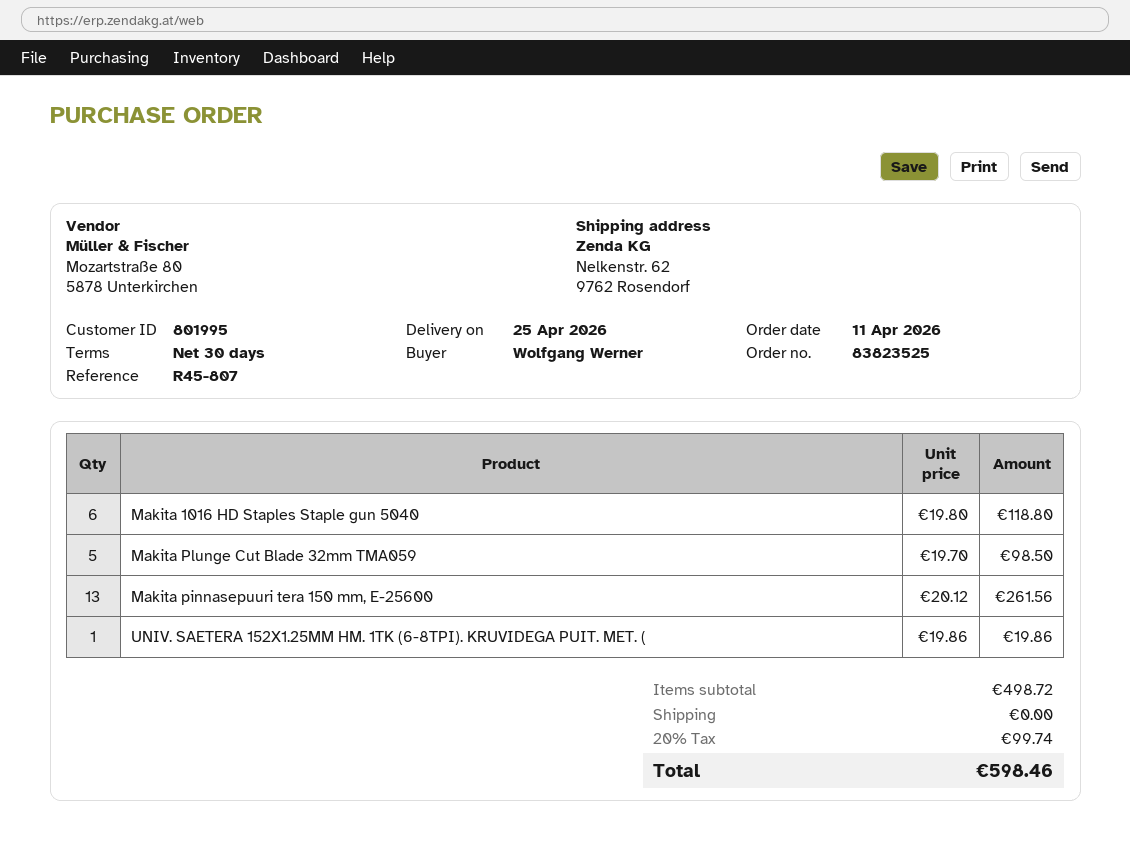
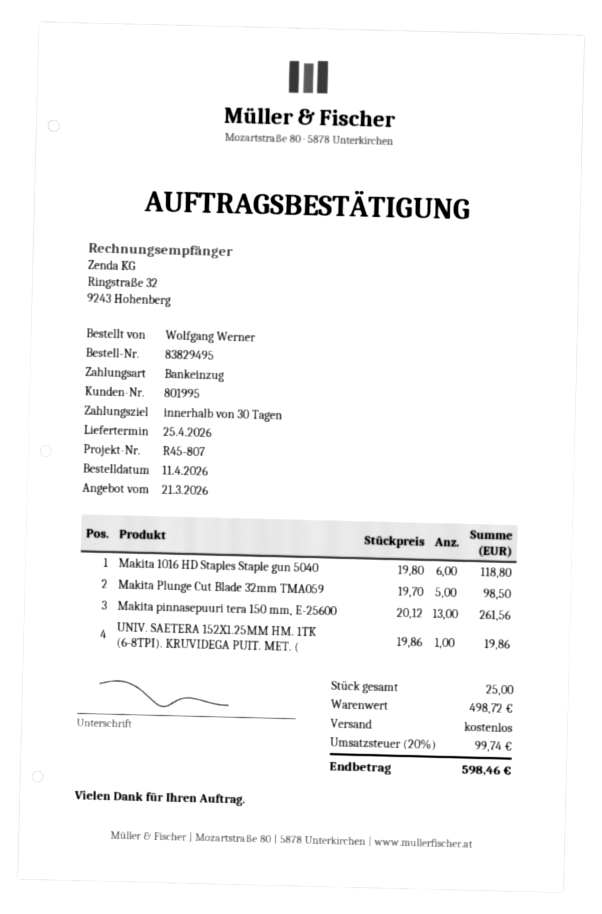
order number: 83823525 -> 83829495

